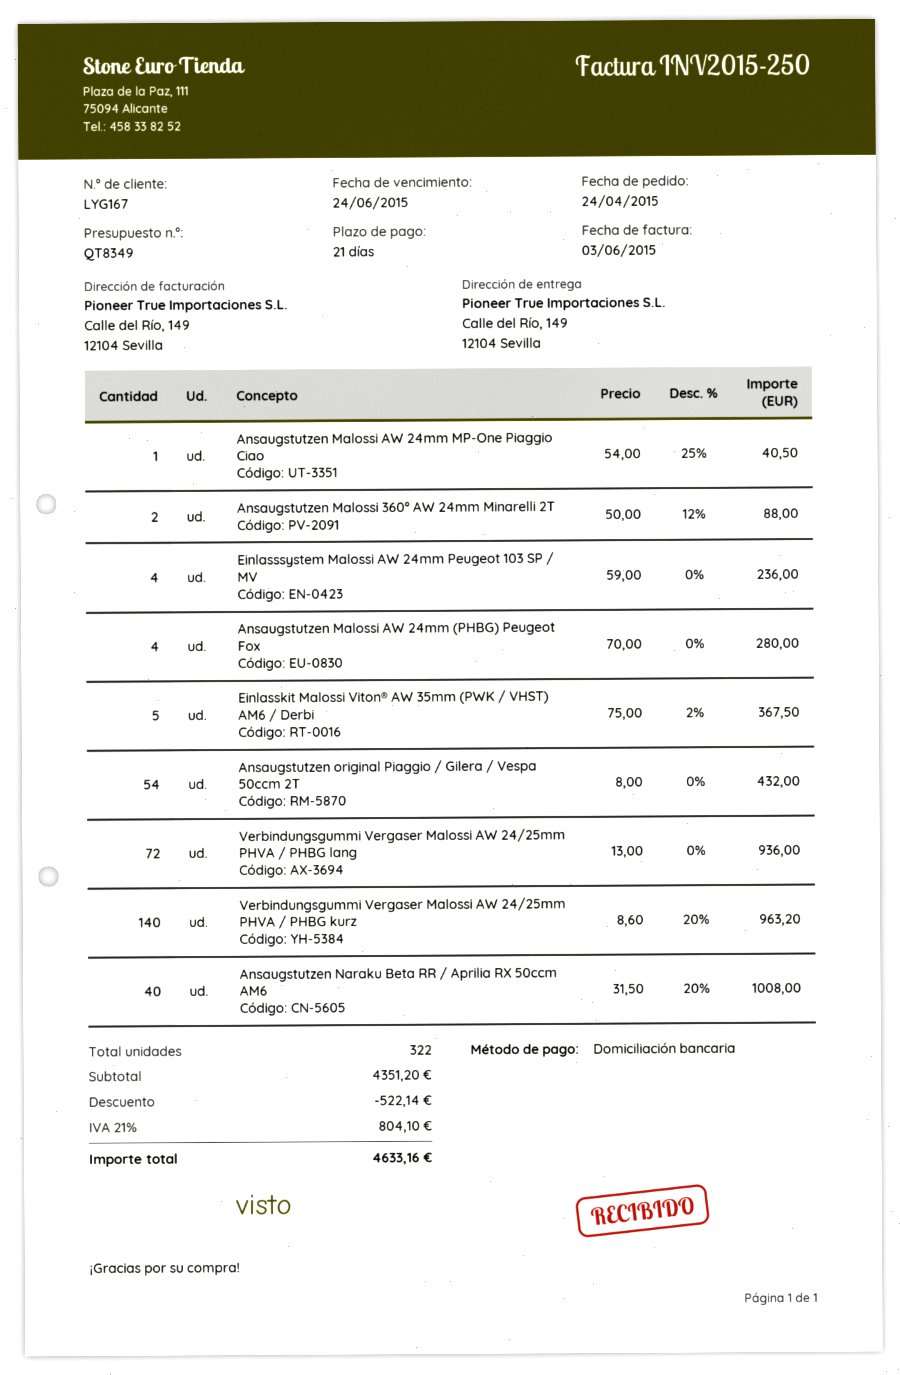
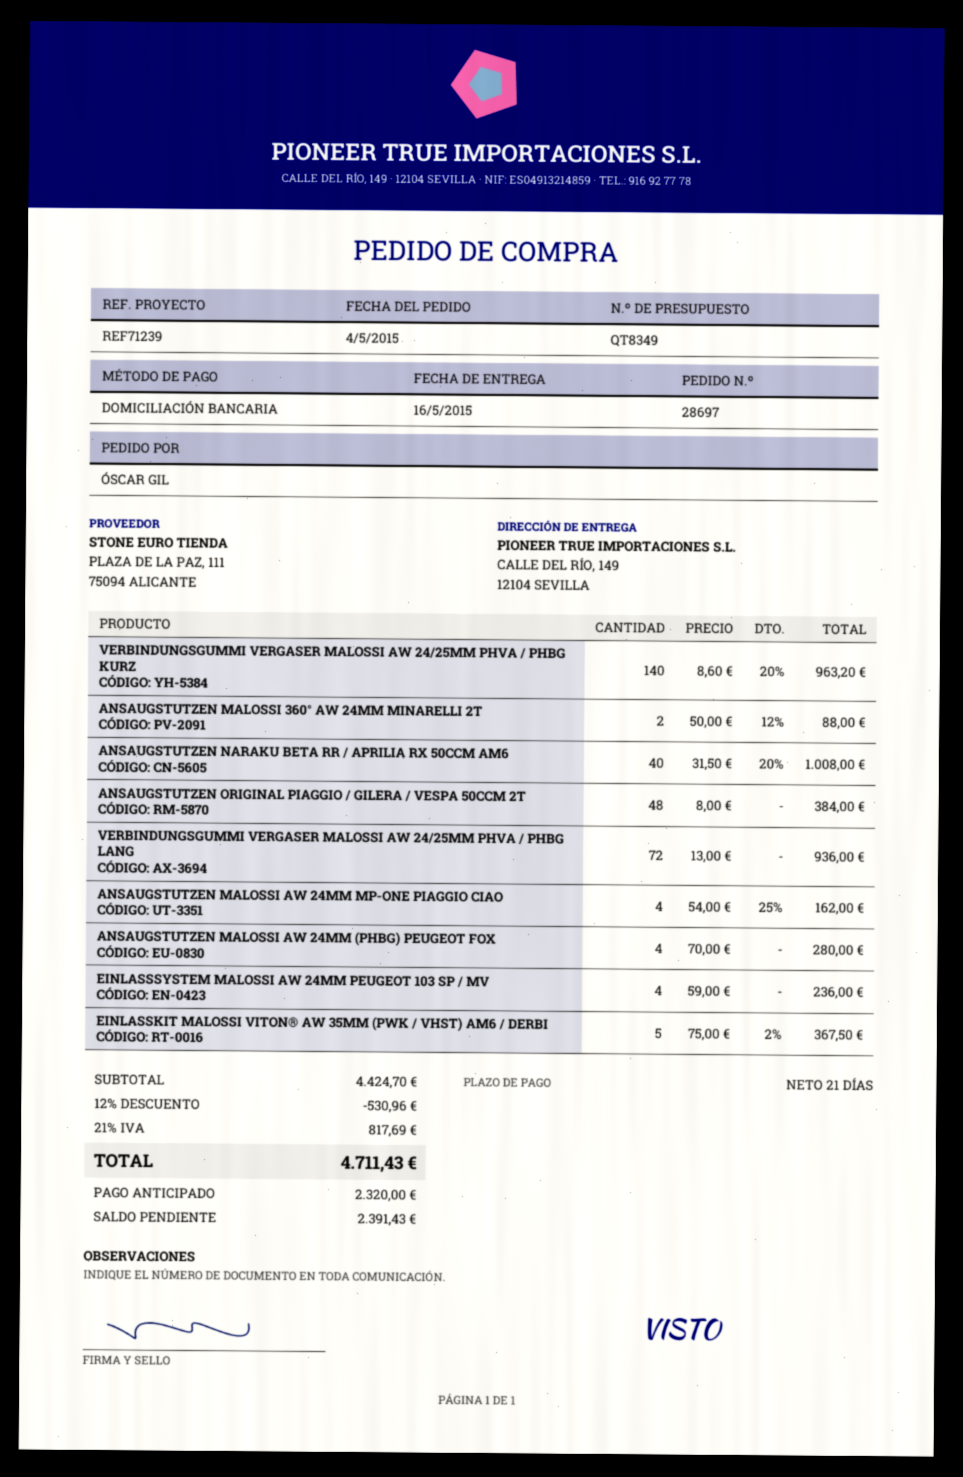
order date: 2015-04-24 -> 2015-05-04
Ansaugstutzen Malossi AW 24mm MP-One Piaggio Ciao: 1 x 54.00 - 25% = 40.50 -> 4 x 54.00 - 25% = 162.00
Ansaugstutzen original Piaggio / Gilera / Vespa 50ccm 2T: 54 x 8.00 = 432.00 -> 48 x 8.00 = 384.00
subtotal: 4351.20 -> 4424.70
discount: 522.14 -> 530.96
tax: 21% = 804.10 -> 21% = 817.69
total: 4633.16 -> 4711.43

